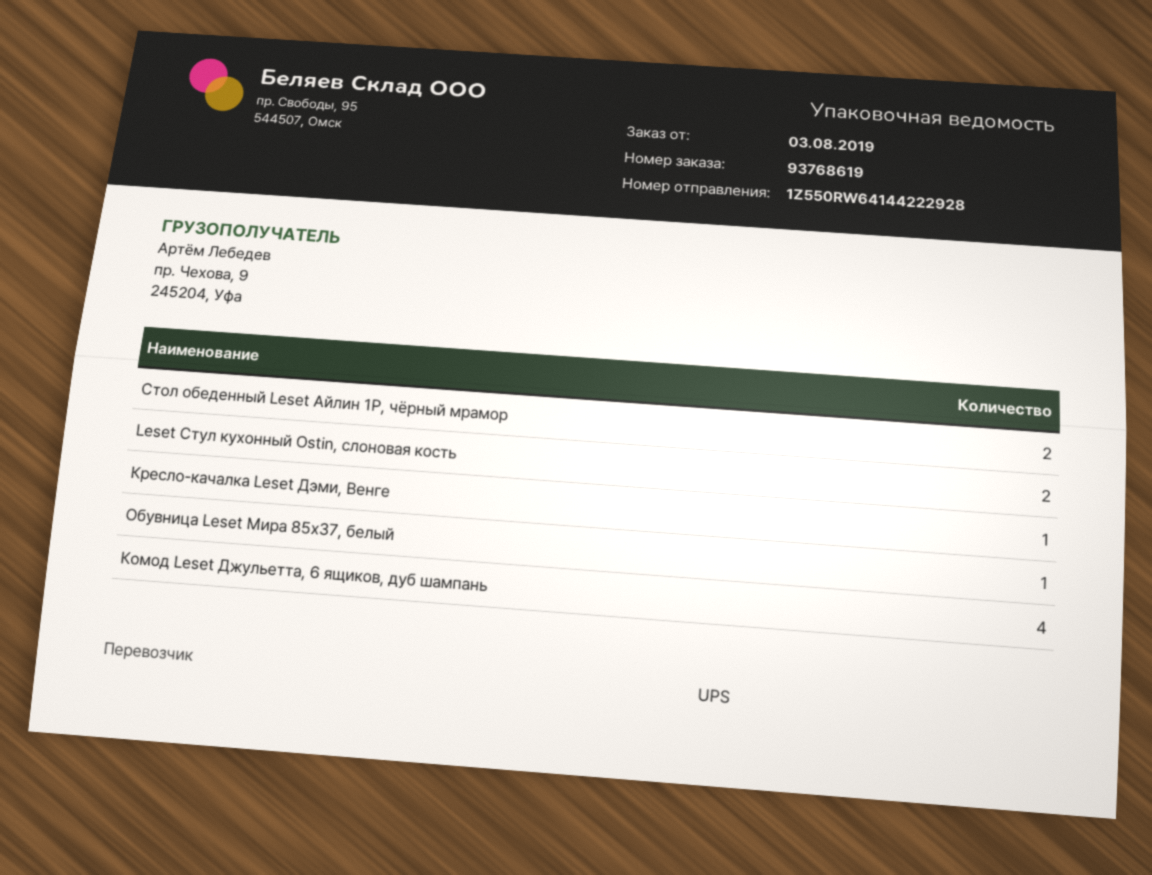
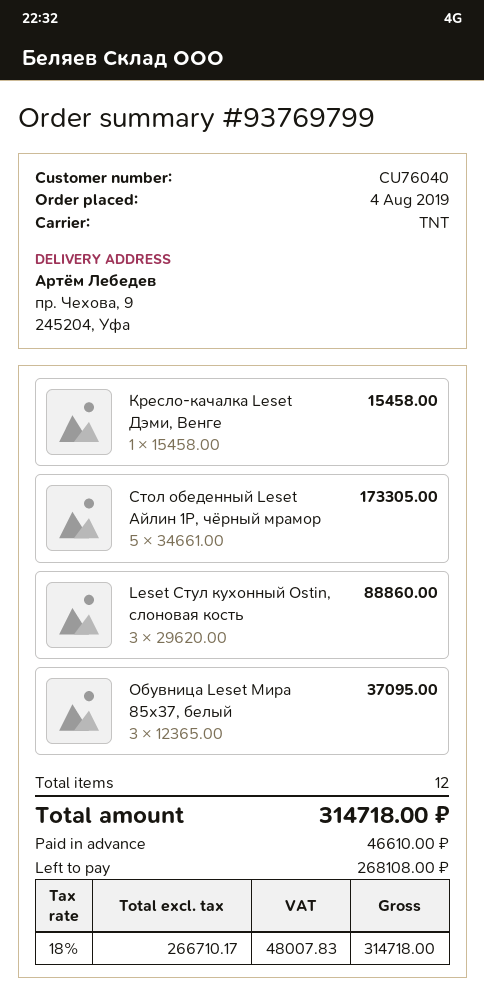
order number: 93768619 -> 93769799
order date: 2019-08-03 -> 2019-08-04
shipping method: UPS -> TNT
Стол обеденный Leset Айлин 1Р, чёрный мрамор: 2 -> 5
Leset Стул кухонный Ostin, слоновая кость: 2 -> 3
Обувница Leset Мира 85х37, белый: 1 -> 3
Комод Leset Джульетта, 6 ящиков, дуб шампань: 4 -> none

